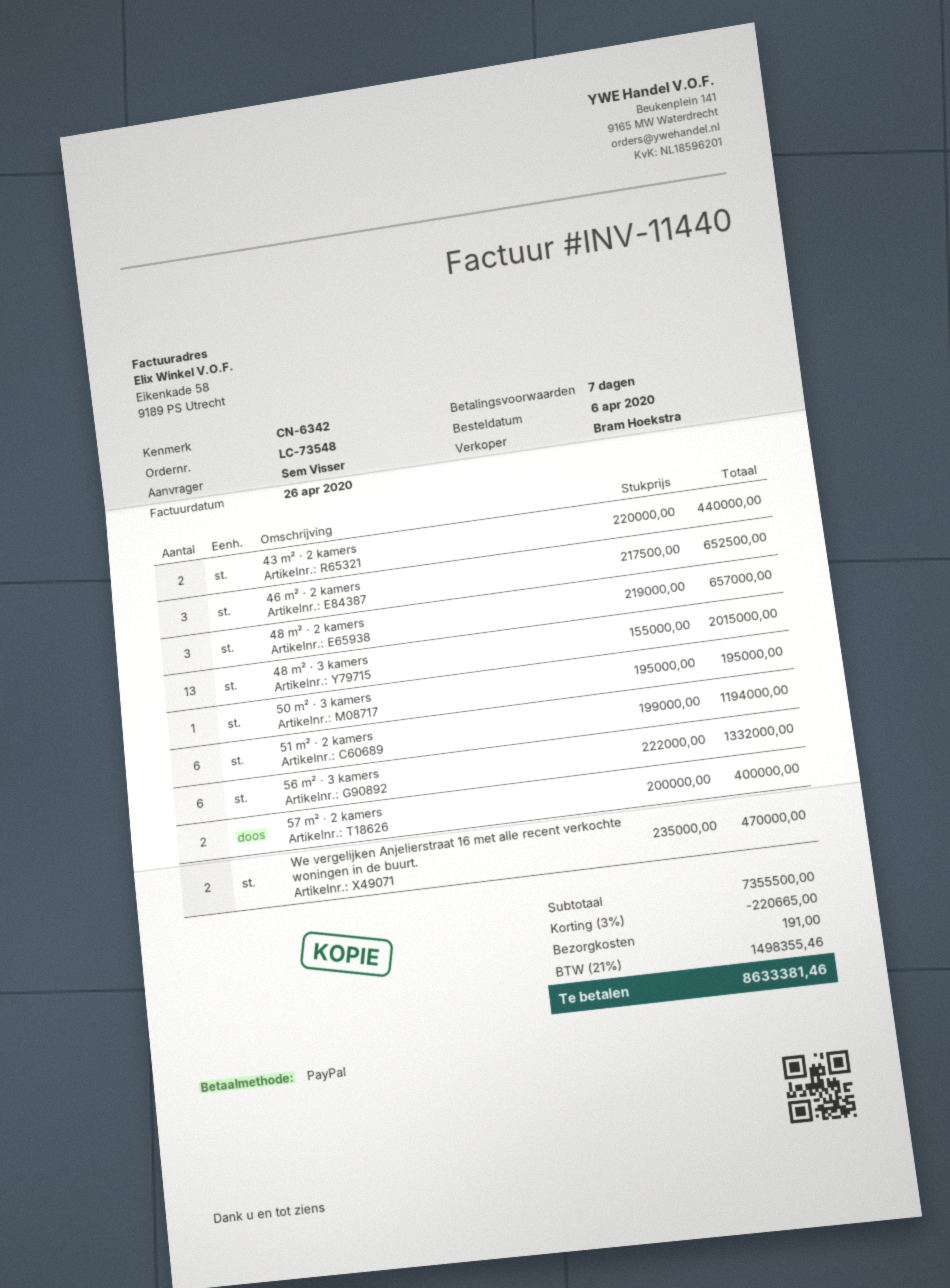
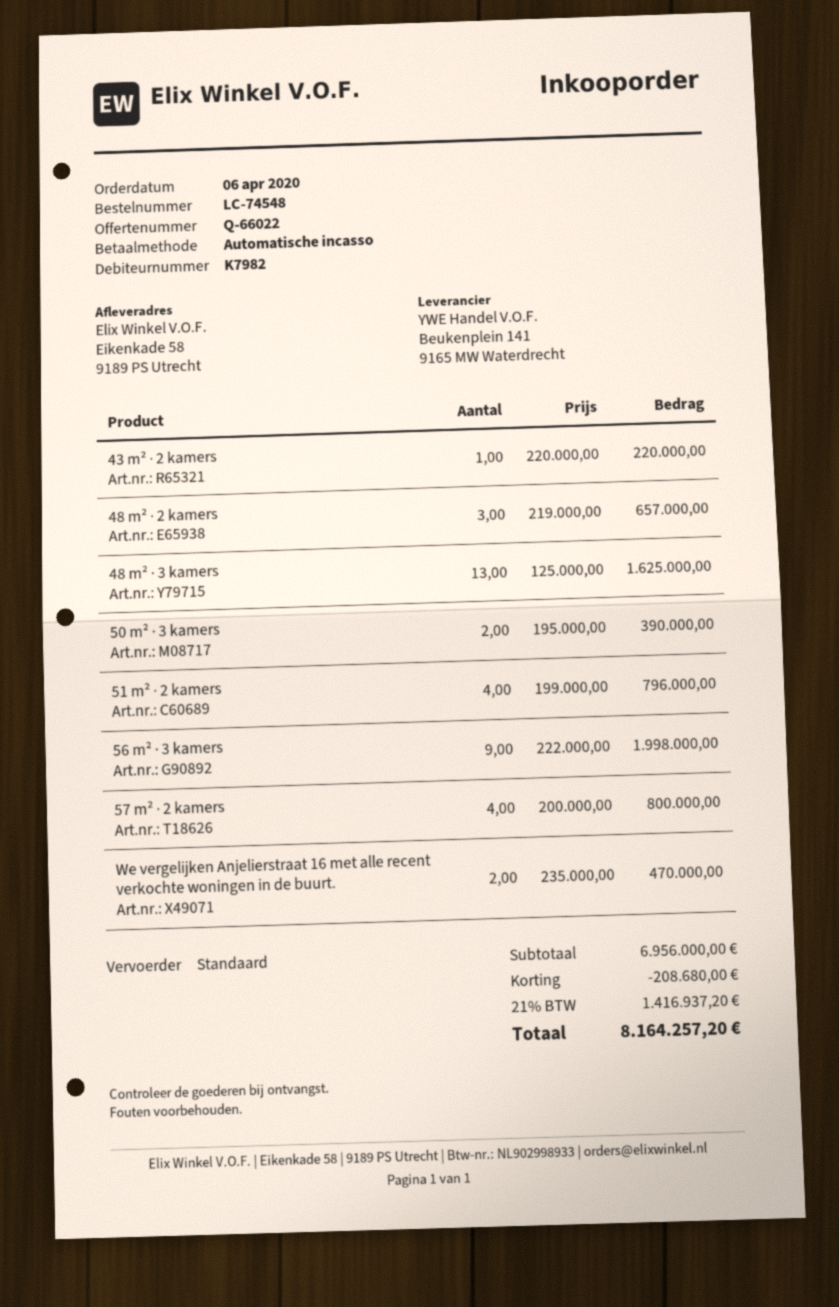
order number: LC-73548 -> LC-74548
payment method: PayPal -> direct debit
43 m² · 2 kamers: 2 x 220000.00 = 440000.00 -> 1 x 220000.00 = 220000.00
46 m² · 2 kamers: 3 x 217500.00 = 652500.00 -> none
48 m² · 3 kamers: 13 x 155000.00 = 2015000.00 -> 13 x 125000.00 = 1625000.00
50 m² · 3 kamers: 1 x 195000.00 = 195000.00 -> 2 x 195000.00 = 390000.00
51 m² · 2 kamers: 6 x 199000.00 = 1194000.00 -> 4 x 199000.00 = 796000.00
56 m² · 3 kamers: 6 x 222000.00 = 1332000.00 -> 9 x 222000.00 = 1998000.00
57 m² · 2 kamers: 2 x 200000.00 = 400000.00 -> 4 x 200000.00 = 800000.00
subtotal: 7355500.00 -> 6956000.00
discount: 220665.00 -> 208680.00
shipping: 191.00 -> none
tax: 21% = 1498355.46 -> 21% = 1416937.20
total: 8633381.46 -> 8164257.20

